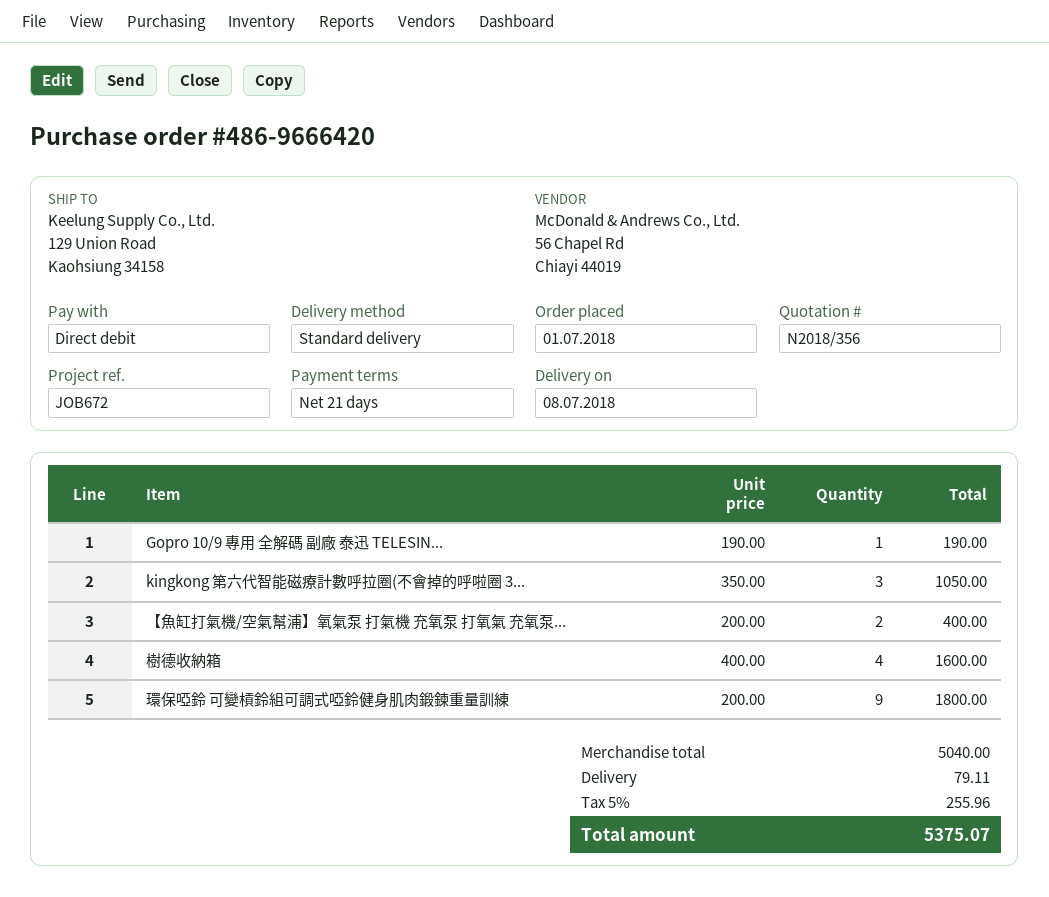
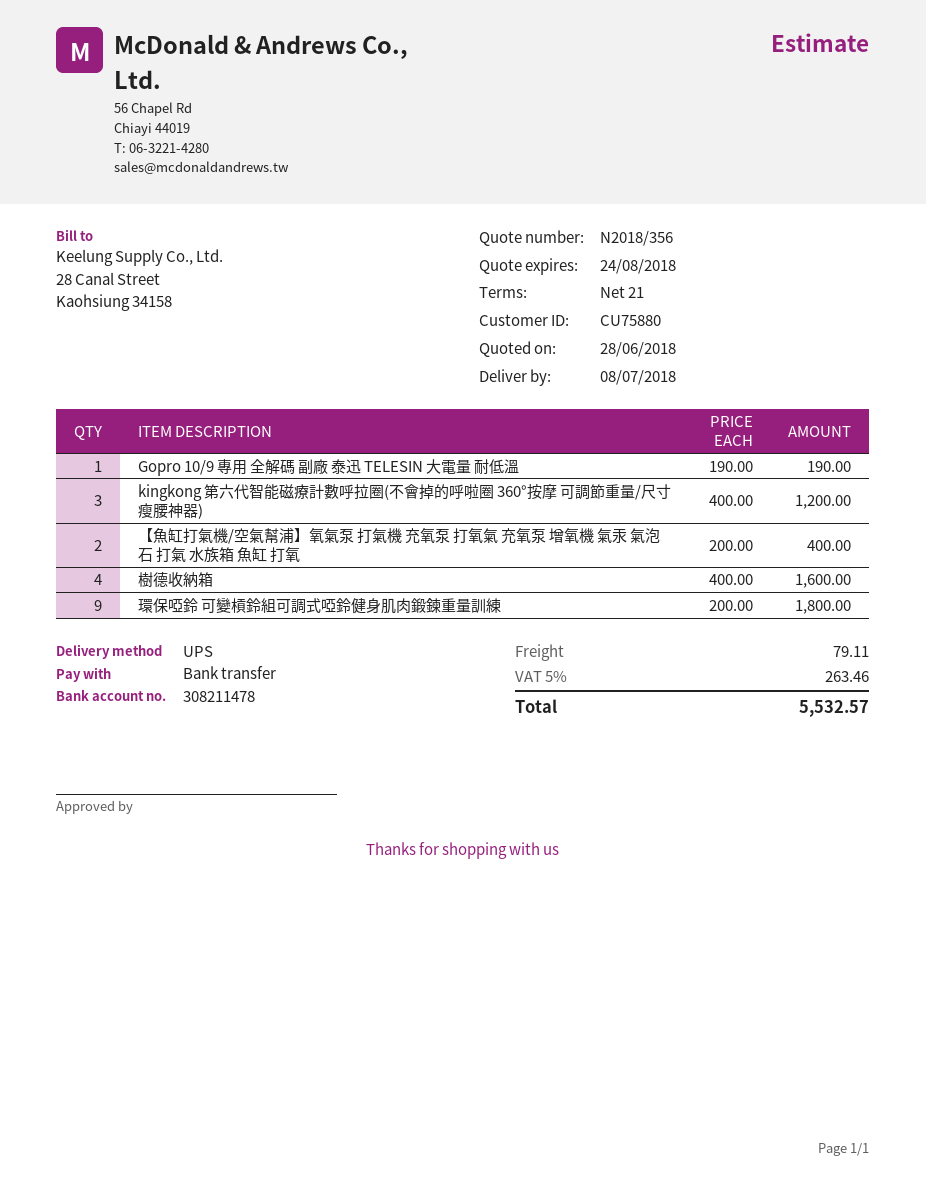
payment method: direct debit -> bank transfer
shipping method: standard -> UPS
kingkong 第六代智能磁療計數呼拉圈(不會掉的呼啦圈 3...: 3 x 350.00 = 1050.00 -> 3 x 400.00 = 1200.00
tax: 5% = 255.96 -> 5% = 263.46
total: 5375.07 -> 5532.57

